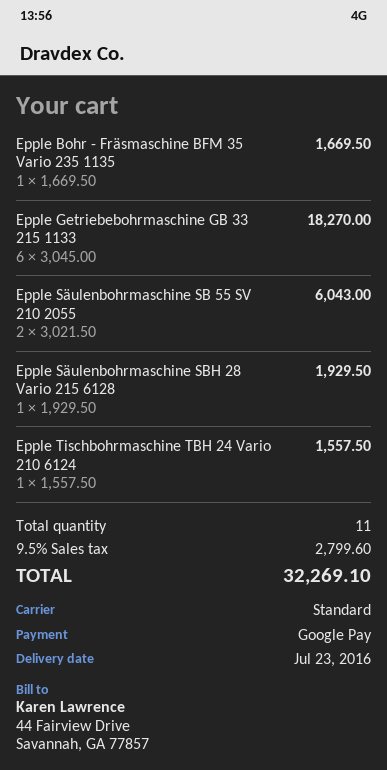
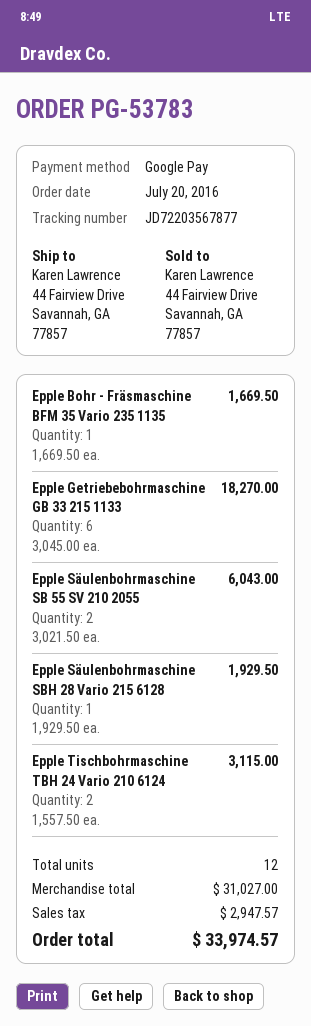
Epple Tischbohrmaschine TBH 24 Vario 210 6124: 1 x 1557.50 = 1557.50 -> 2 x 1557.50 = 3115.00
total quantity: 11 -> 12
tax: 2799.60 -> 2947.57
total: 32269.10 -> 33974.57

